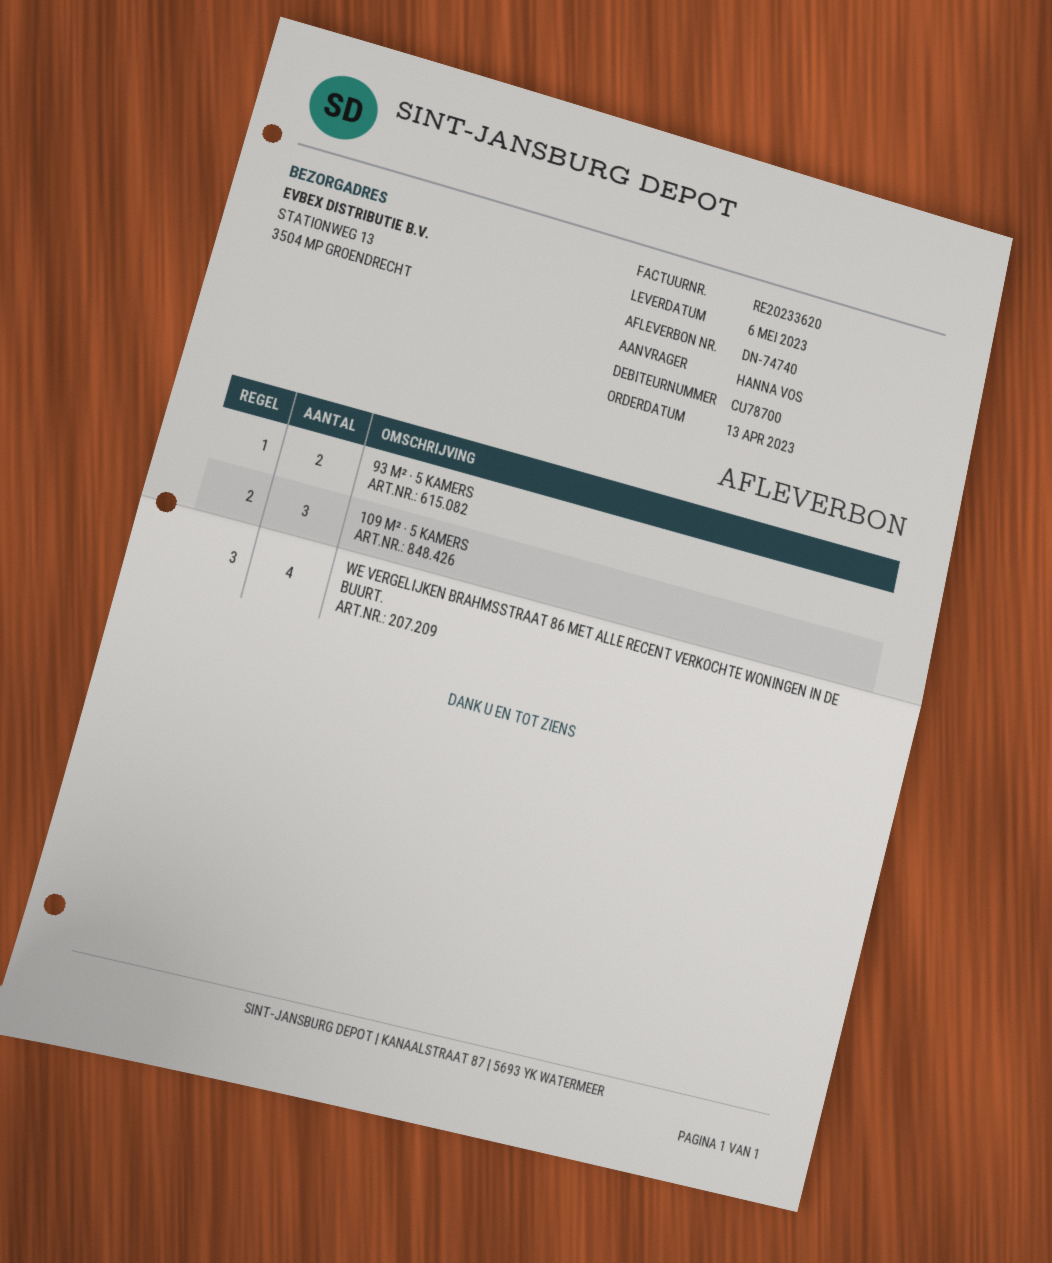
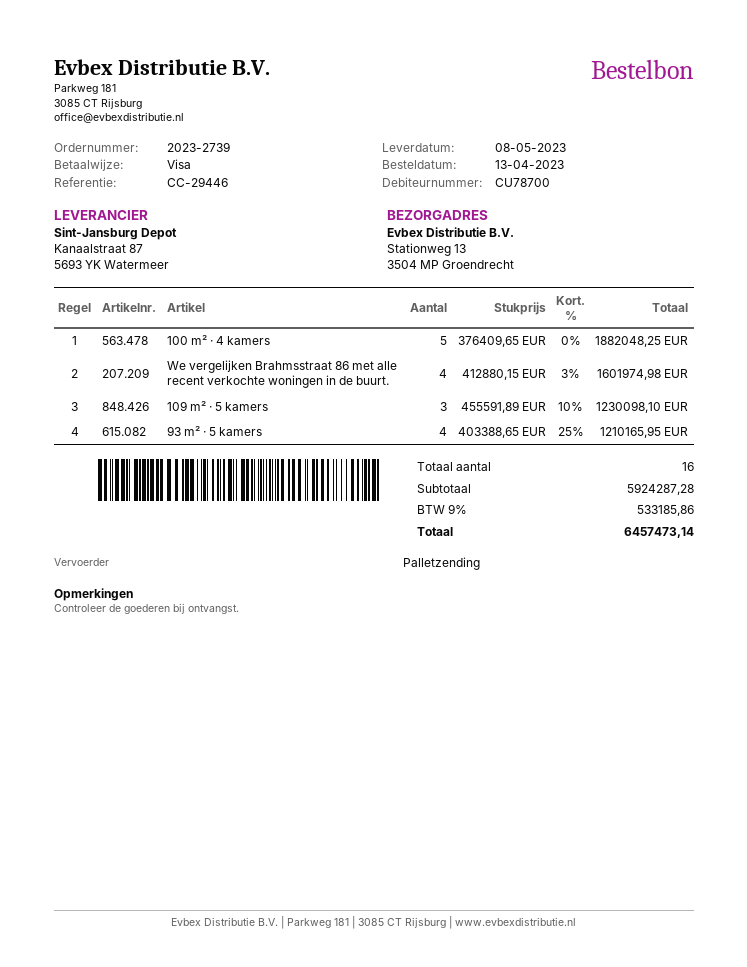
delivery date: 2023-05-06 -> 2023-05-08
93 M² · 5 KAMERS: 2 -> 4
100 m² · 4 kamers: none -> 5

